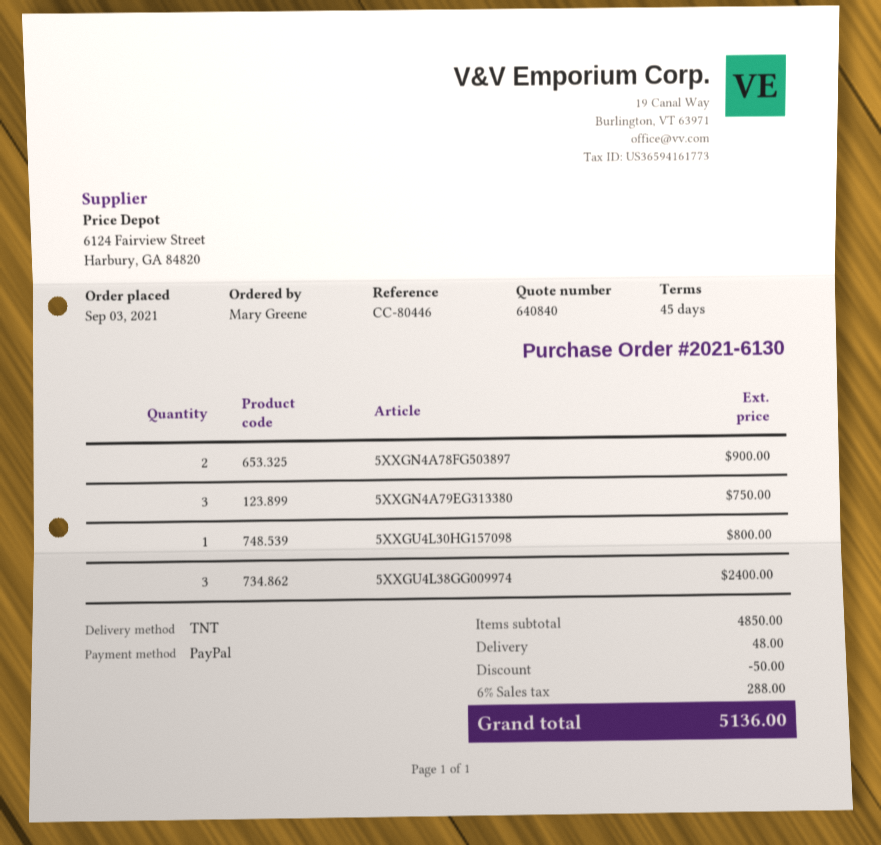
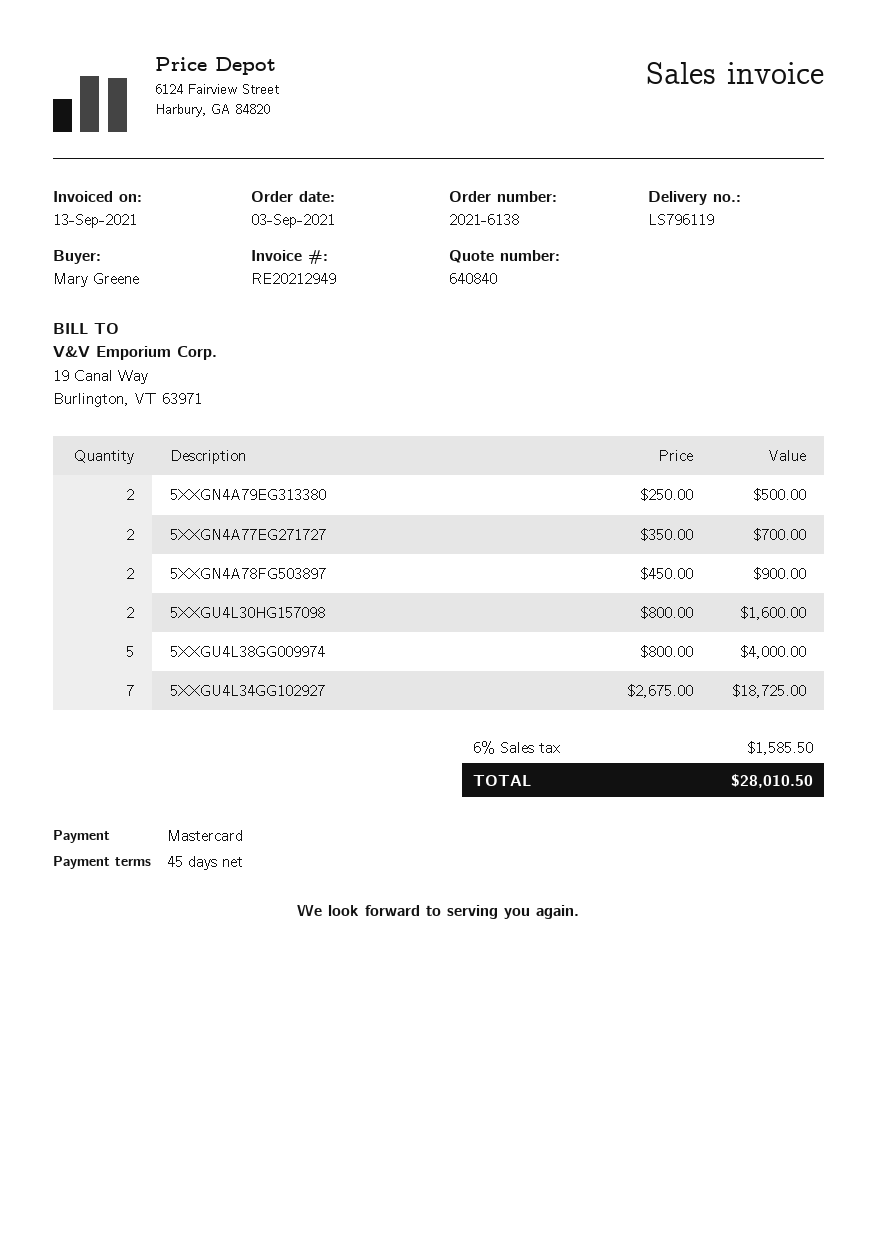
order number: 2021-6130 -> 2021-6138
payment method: PayPal -> Mastercard
5XXGN4A79EG313380: 3 for 750.00 -> 2 for 500.00
5XXGU4L30HG157098: 1 for 800.00 -> 2 for 1600.00
5XXGU4L38GG009974: 3 for 2400.00 -> 5 for 4000.00
5XXGN4A77EG271727: none -> 2 for 700.00
5XXGU4L34GG102927: none -> 7 for 18725.00
discount: 50.00 -> none
shipping: 48.00 -> none
tax: 6% = 288.00 -> 6% = 1585.50
total: 5136.00 -> 28010.50

